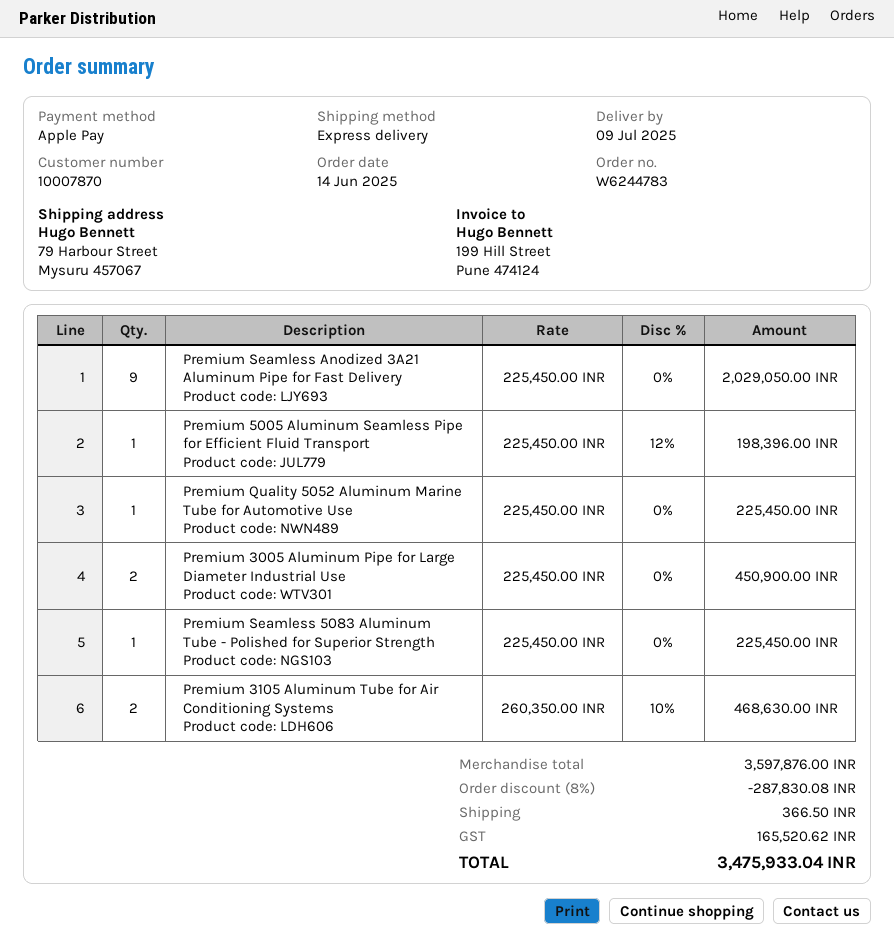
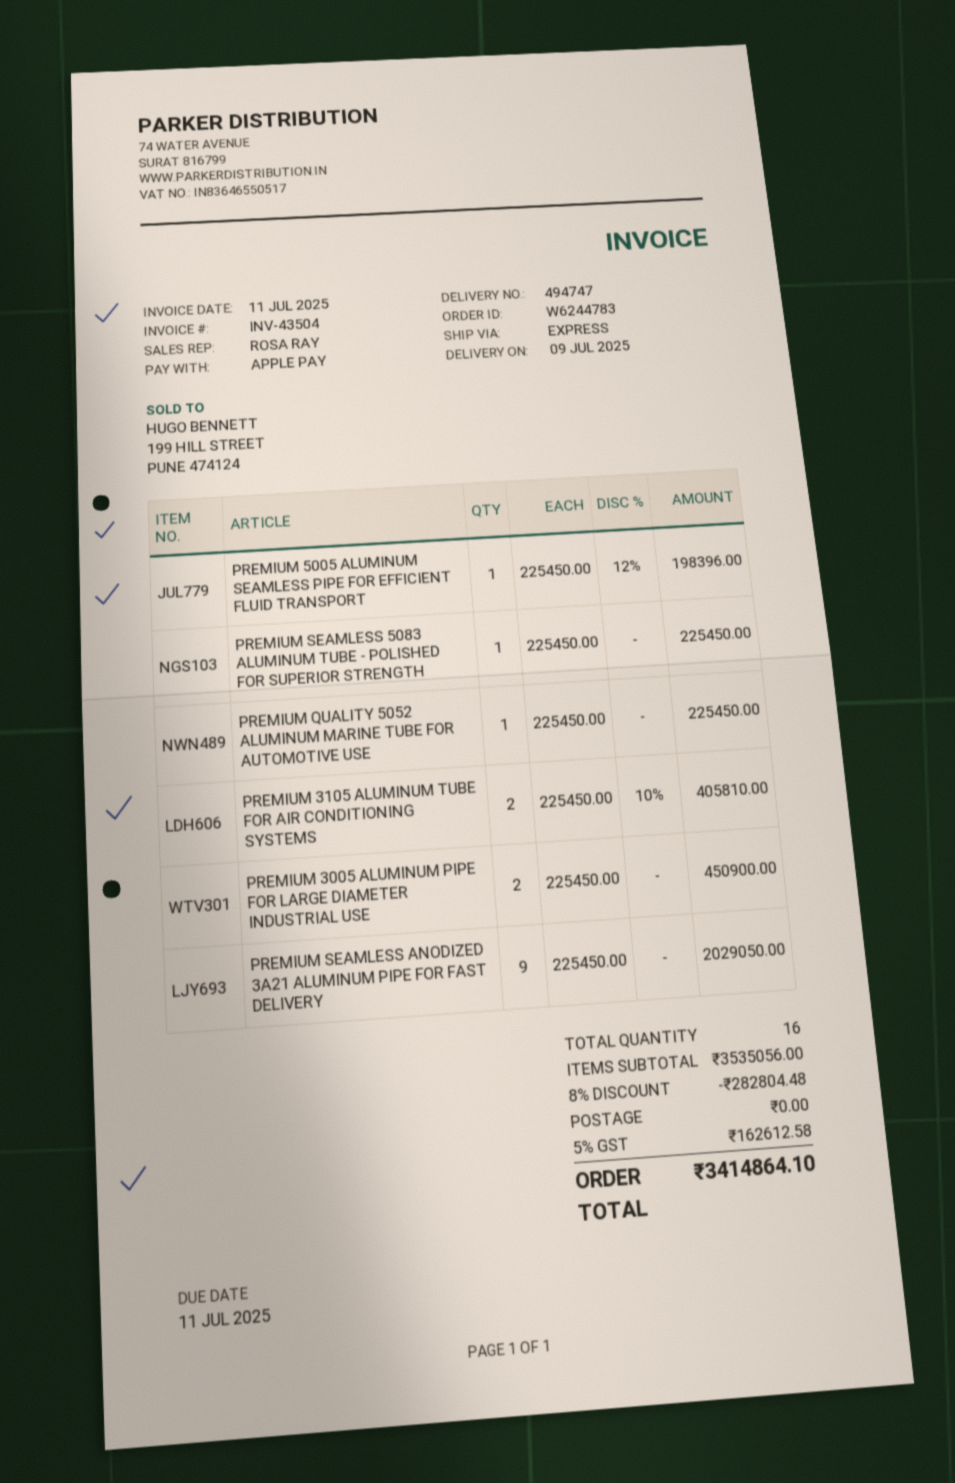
Premium 3105 Aluminum Tube for Air Conditioning Systems: 2 x 260350.00 - 10% = 468630.00 -> 2 x 225450.00 - 10% = 405810.00
subtotal: 3597876.00 -> 3535056.00
discount: 8% = 287830.08 -> 8% = 282804.48
shipping: 366.50 -> 0.00
tax: 165520.62 -> 162612.58
total: 3475933.04 -> 3414864.10

